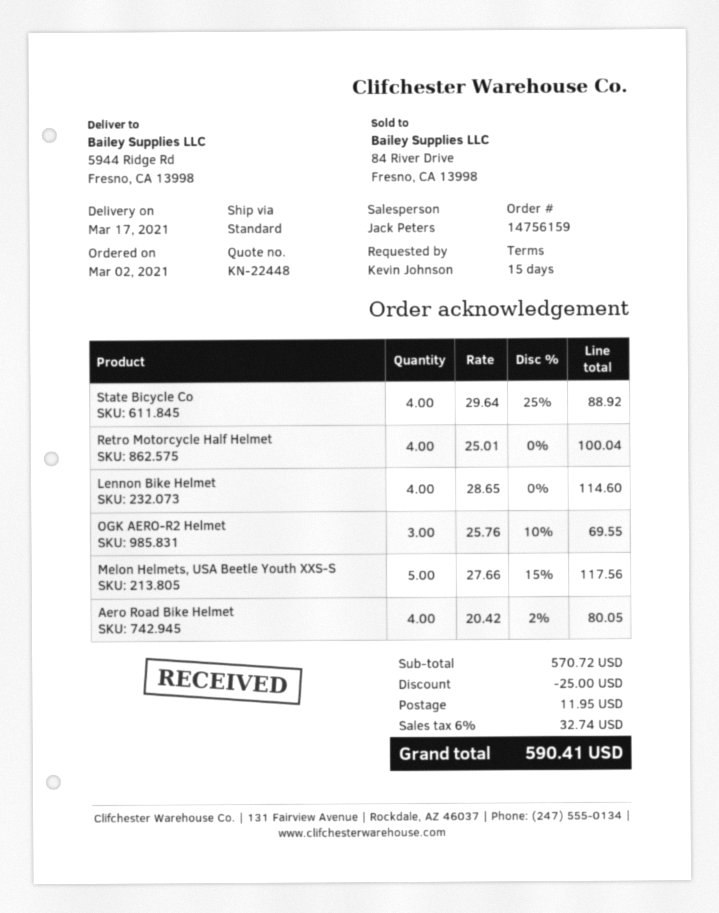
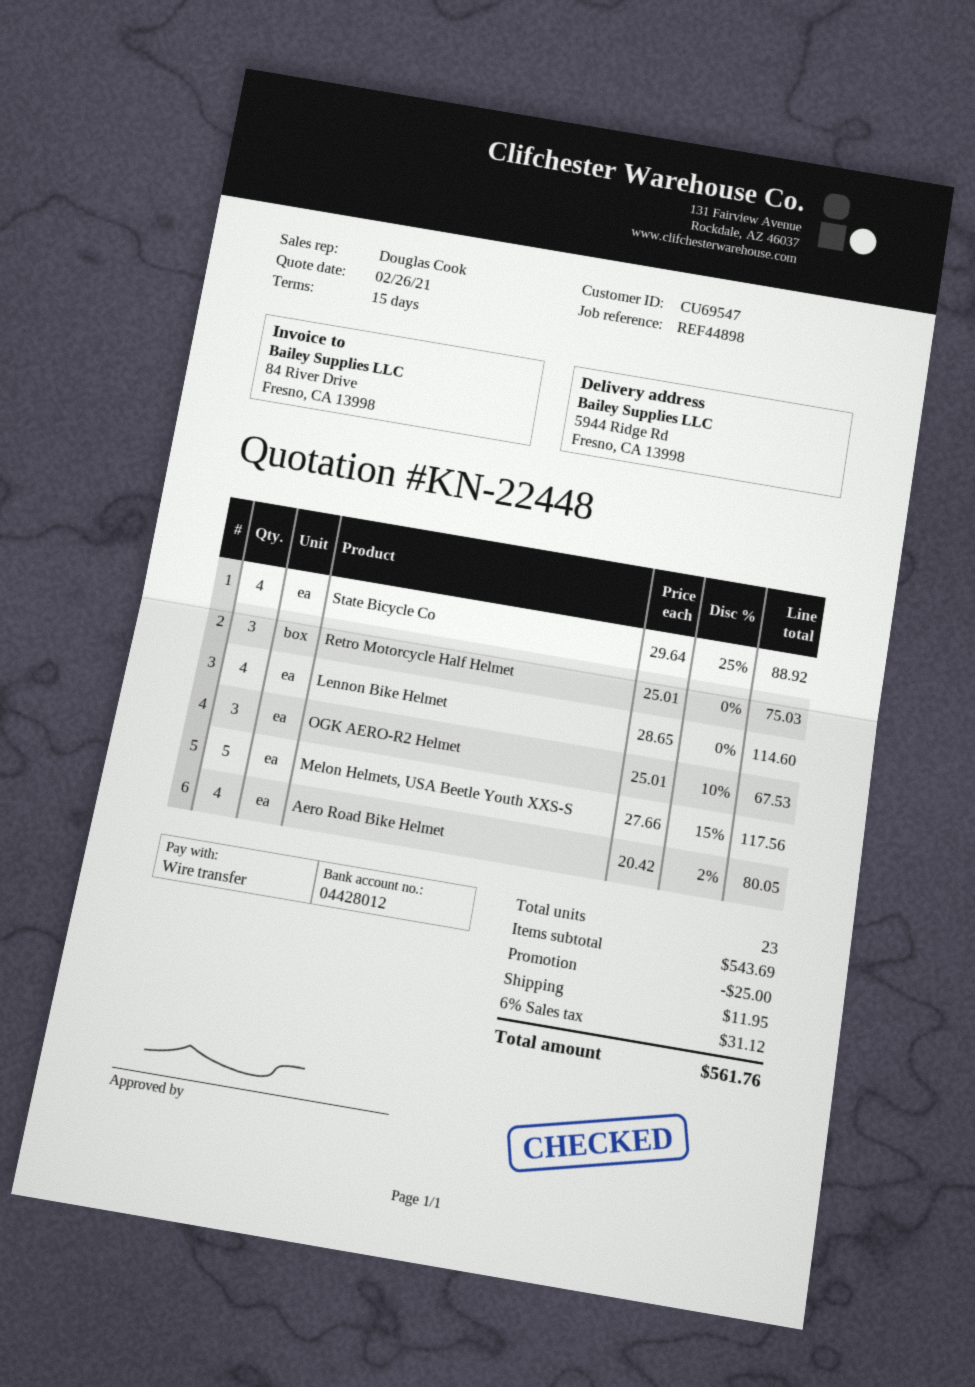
sales rep: Jack Peters -> Douglas Cook
Retro Motorcycle Half Helmet: 4 x 25.01 = 100.04 -> 3 x 25.01 = 75.03
OGK AERO-R2 Helmet: 3 x 25.76 - 10% = 69.55 -> 3 x 25.01 - 10% = 67.53
subtotal: 570.72 -> 543.69
tax: 6% = 32.74 -> 6% = 31.12
total: 590.41 -> 561.76

